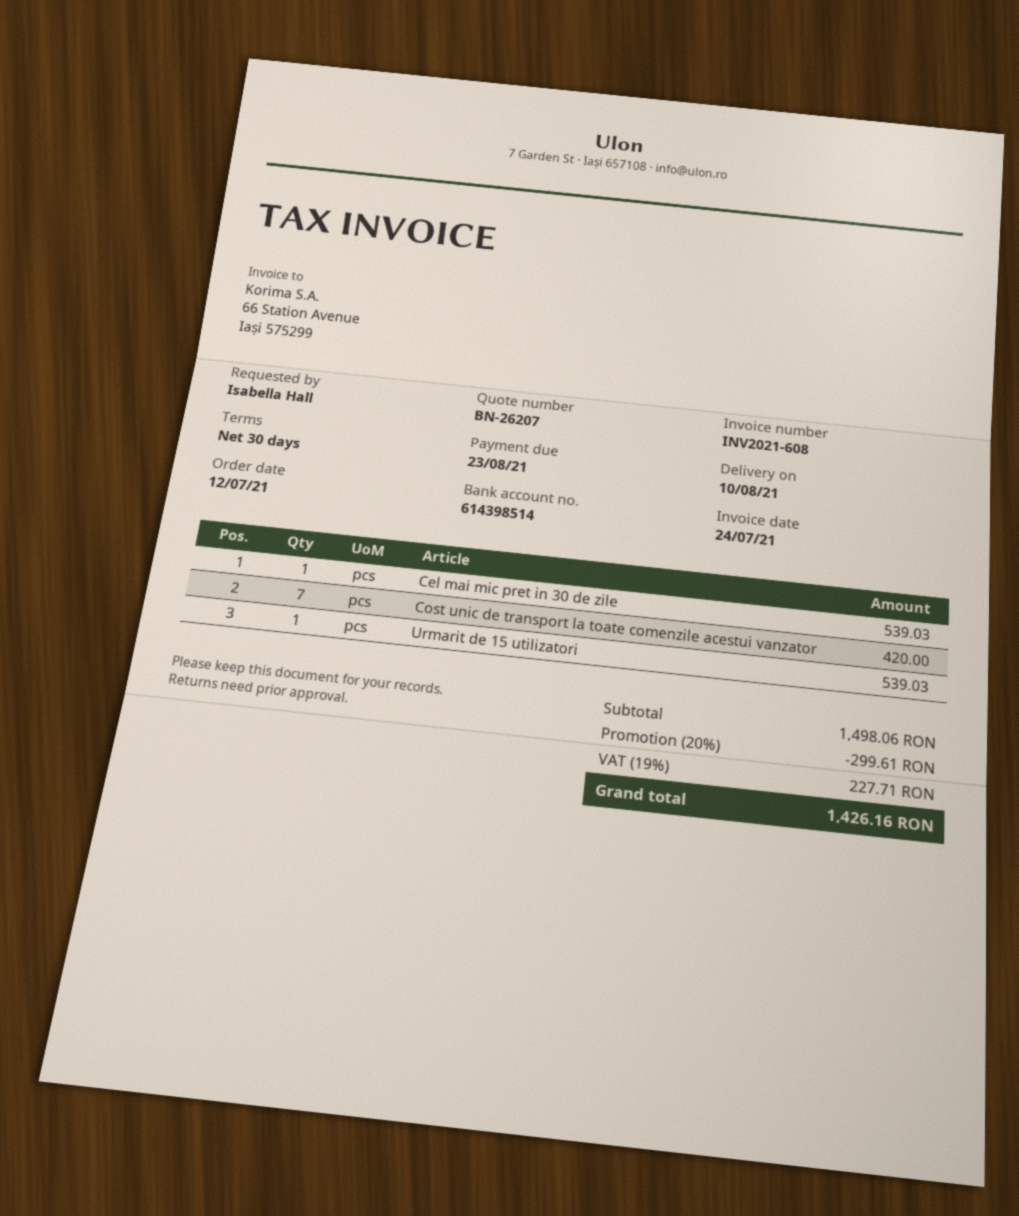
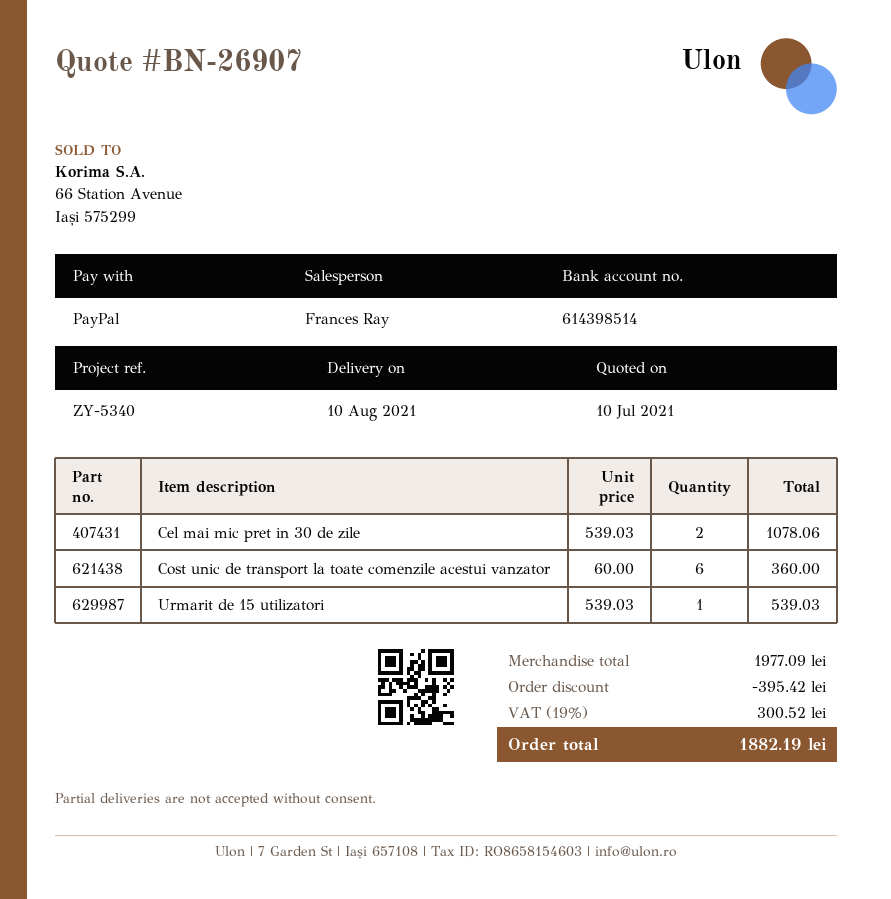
quote number: BN-26207 -> BN-26907
Cel mai mic pret in 30 de zile: 1 for 539.03 -> 2 for 1078.06
Cost unic de transport la toate comenzile acestui vanzator: 7 for 420.00 -> 6 for 360.00
subtotal: 1498.06 -> 1977.09
discount: 299.61 -> 395.42
tax: 19% = 227.71 -> 19% = 300.52
total: 1426.16 -> 1882.19

